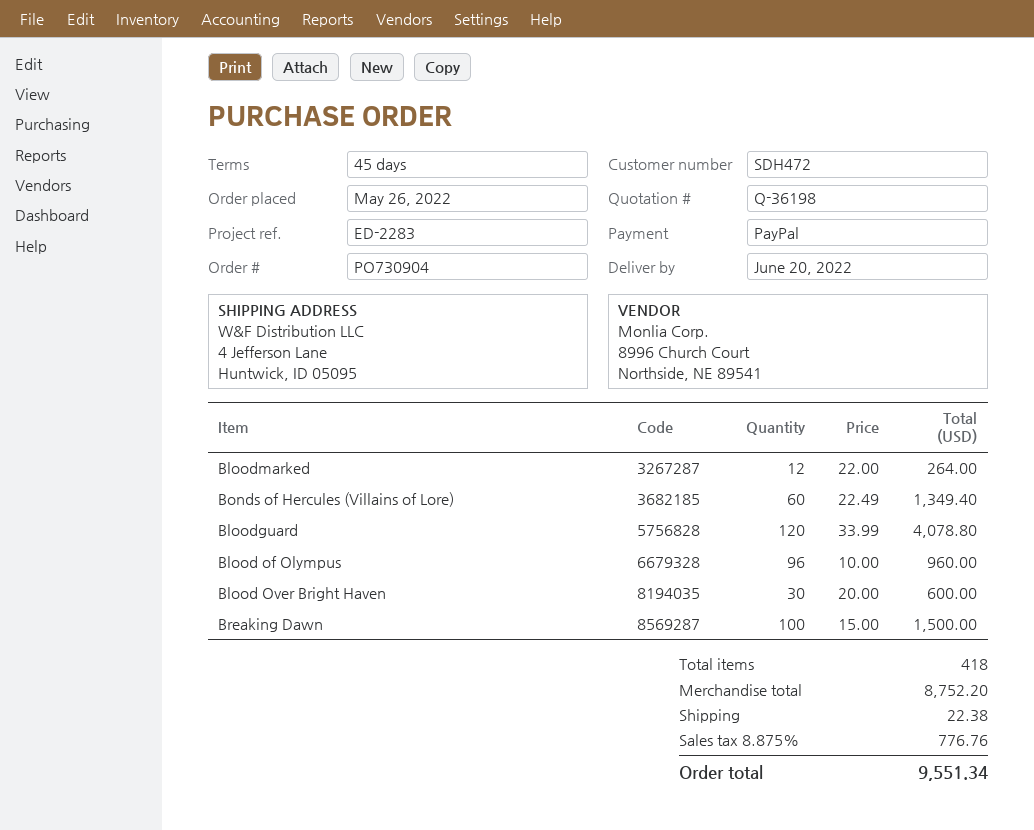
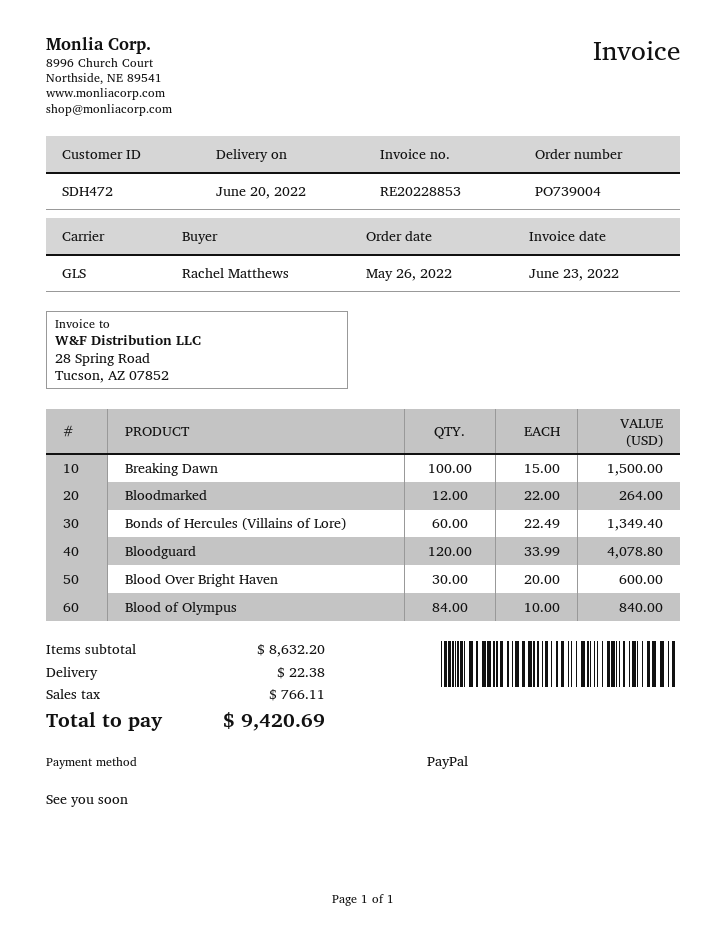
order number: PO730904 -> PO739004
Blood of Olympus: 96 x 10.00 = 960.00 -> 84 x 10.00 = 840.00
subtotal: 8752.20 -> 8632.20
tax: 776.76 -> 766.11
total: 9551.34 -> 9420.69

